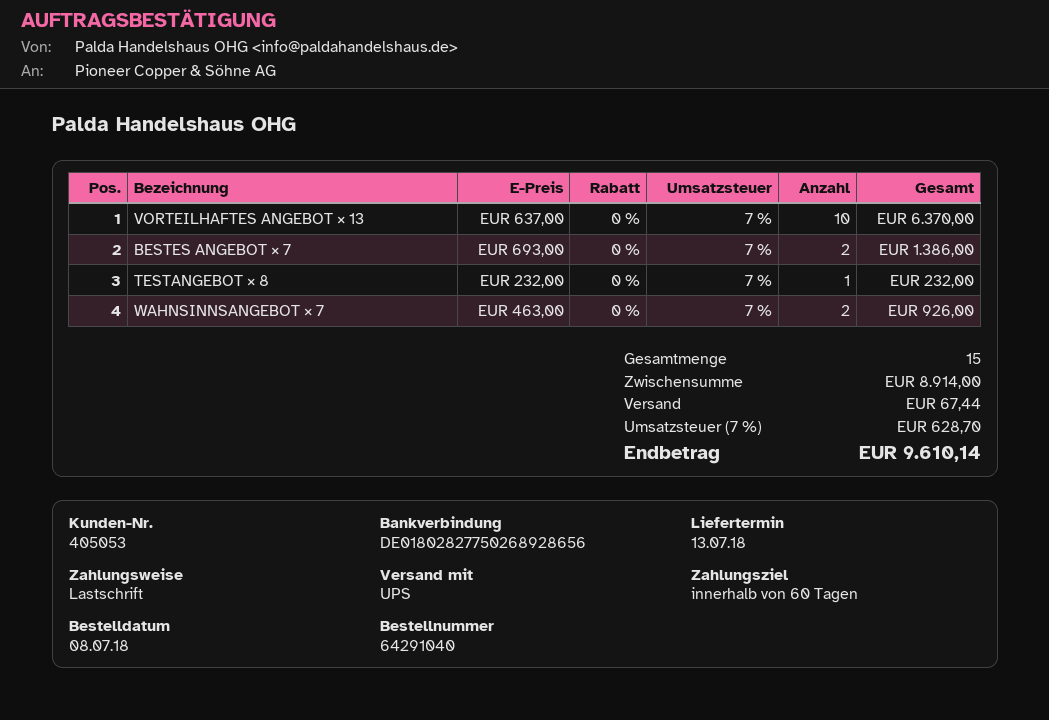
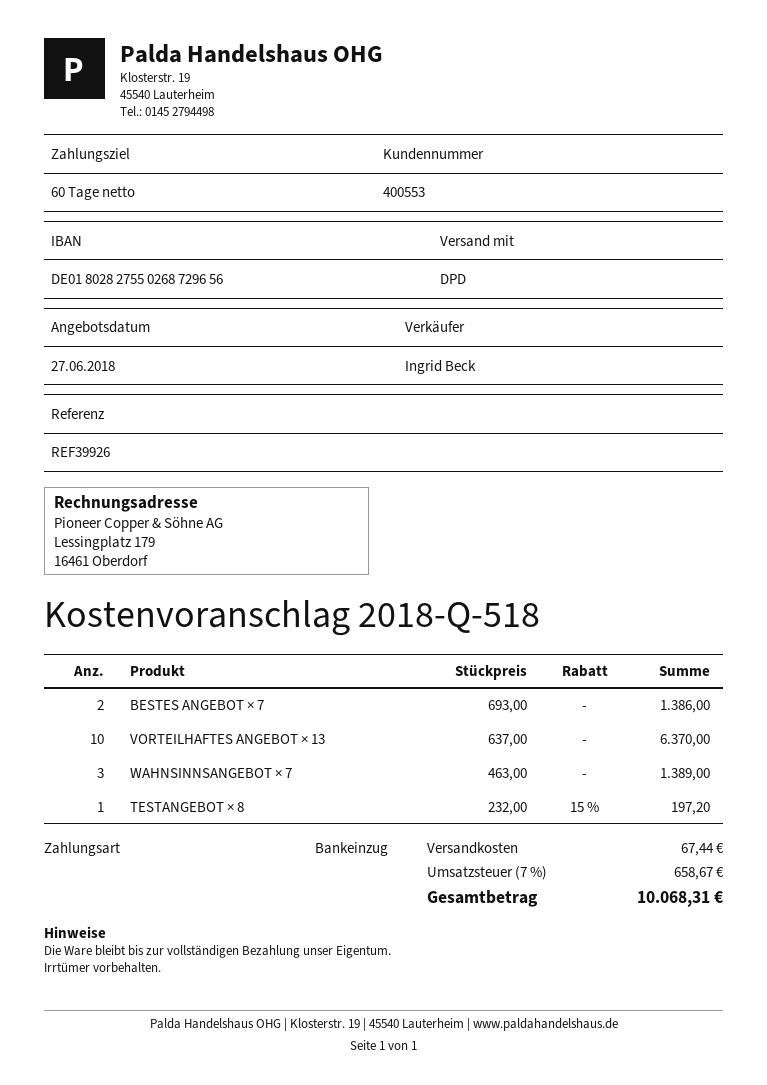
customer number: 405053 -> 400553
bank account: DE01802827750268928656 -> DE01802827550268729656
shipping method: UPS -> DPD
TESTANGEBOT × 8: 1 x 232.00 = 232.00 -> 1 x 232.00 - 15% = 197.20
WAHNSINNSANGEBOT × 7: 2 x 463.00 = 926.00 -> 3 x 463.00 = 1389.00
tax: 7% = 628.70 -> 7% = 658.67
total: 9610.14 -> 10068.31

